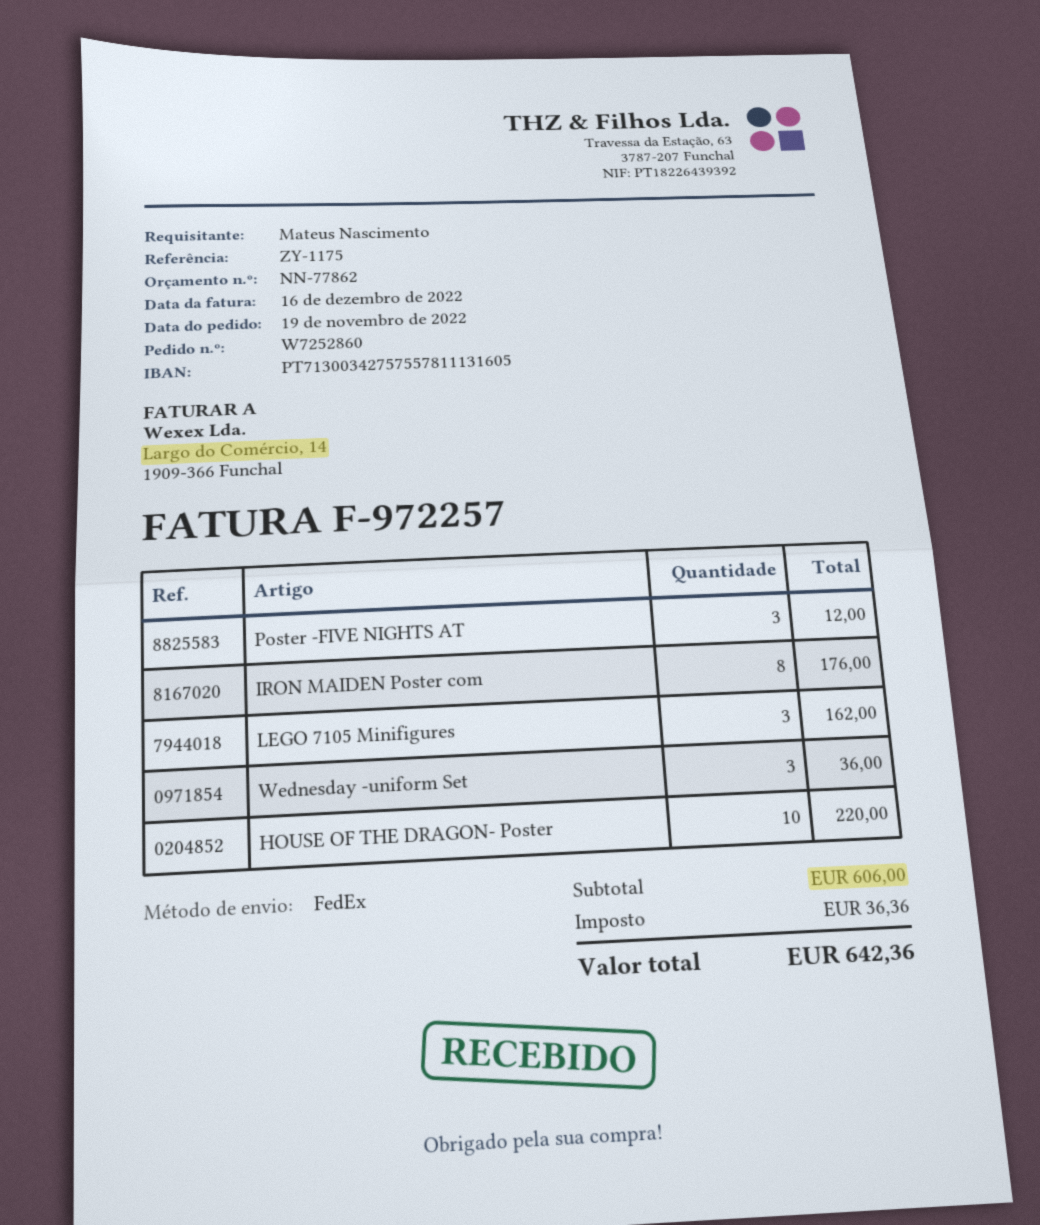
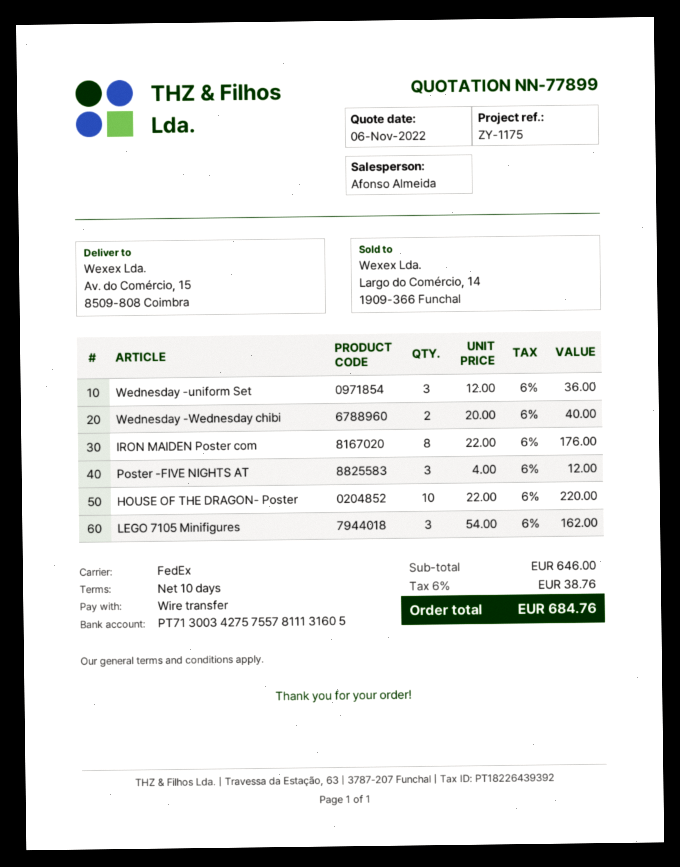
quote number: NN-77862 -> NN-77899
Wednesday -Wednesday chibi: none -> 2 for 40.00
subtotal: 606.00 -> 646.00
tax: 36.36 -> 38.76
total: 642.36 -> 684.76

